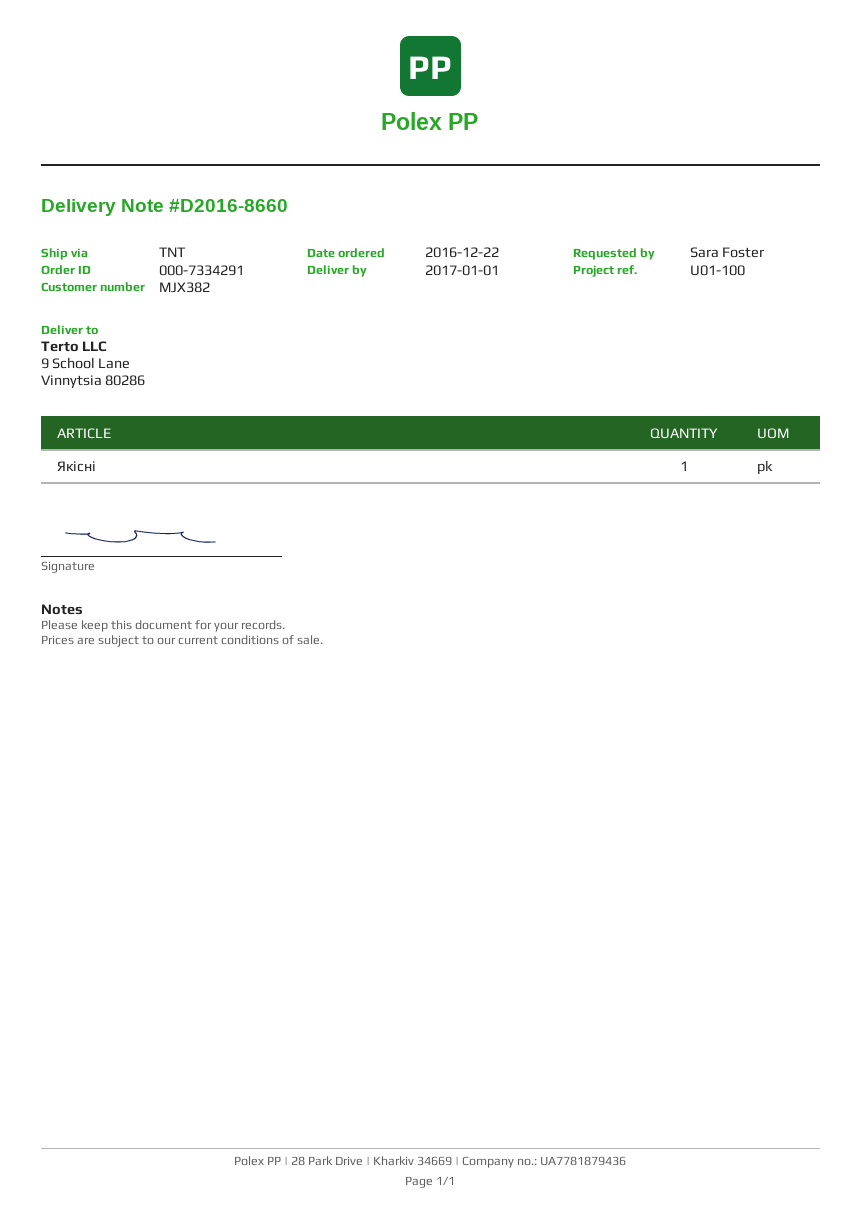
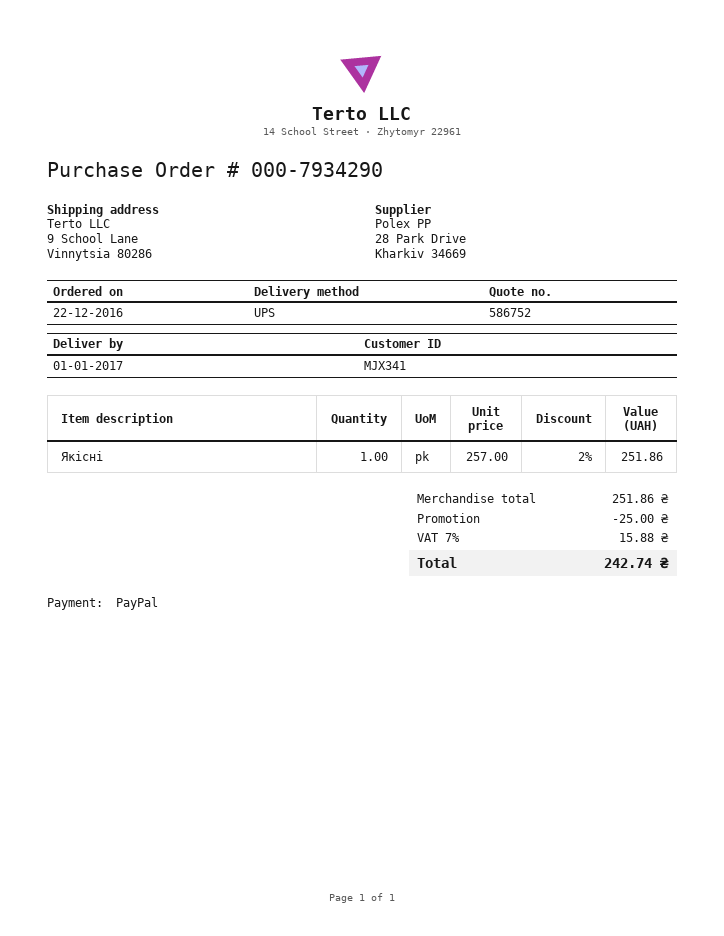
order number: 000-7334291 -> 000-7934290
customer number: MJX382 -> MJX341
shipping method: TNT -> UPS

